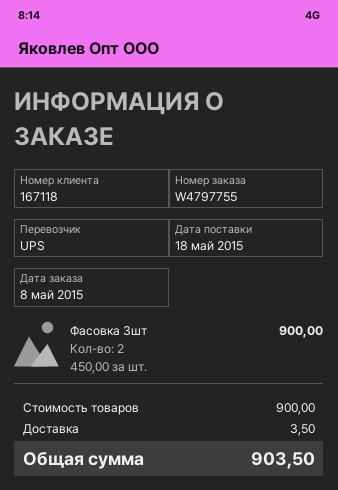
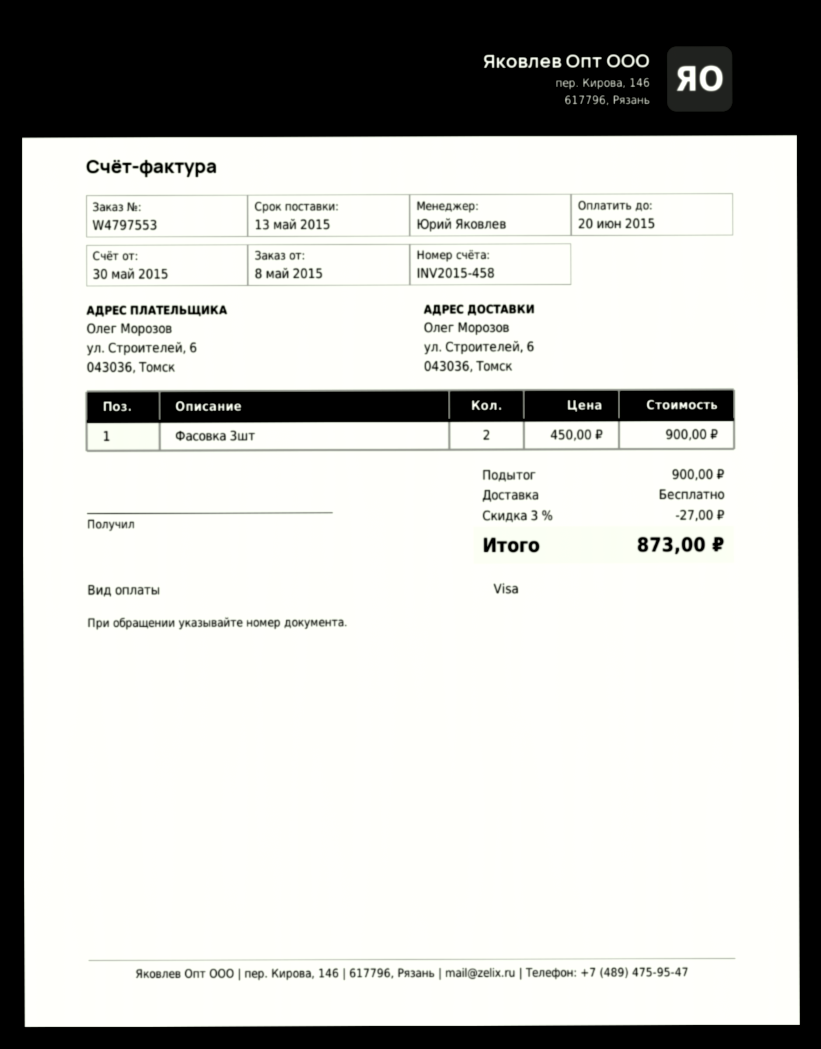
order number: W4797755 -> W4797553
delivery date: 2015-05-18 -> 2015-05-13
discount: none -> 3% = 27.00
shipping: 3.50 -> 0.00
total: 903.50 -> 873.00

